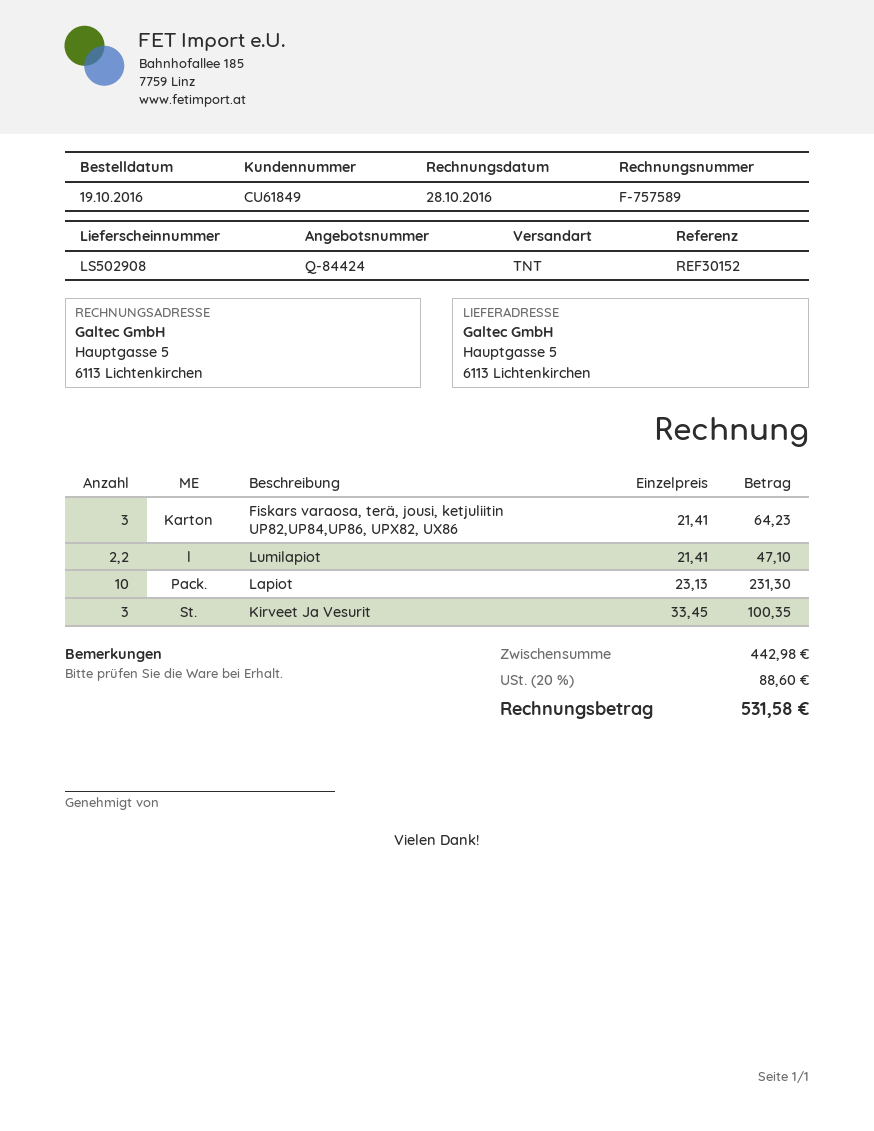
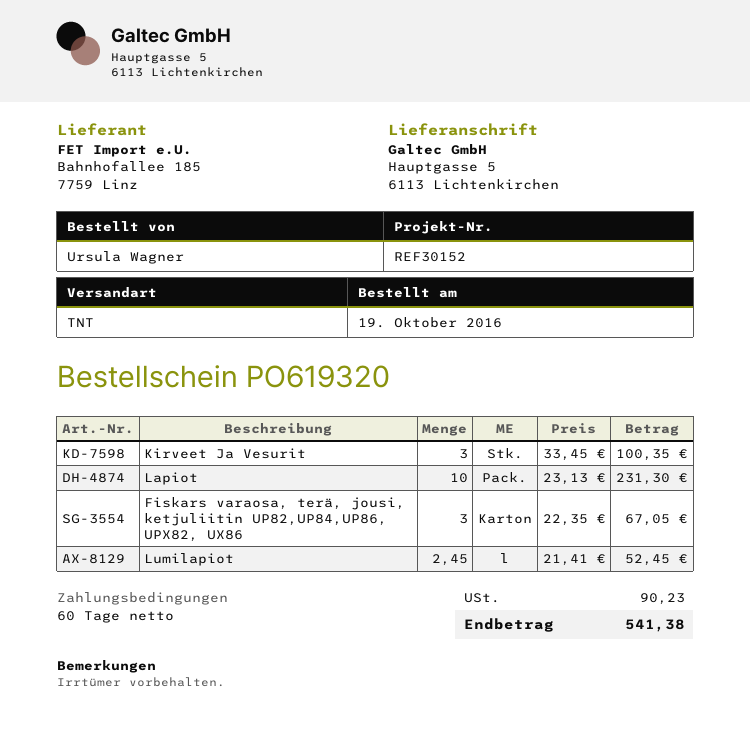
Fiskars varaosa, terä, jousi, ketjuliitin UP82,UP84,UP86, UPX82, UX86: 3 x 21.41 = 64.23 -> 3 x 22.35 = 67.05
Lumilapiot: 2.2 x 21.41 = 47.10 -> 2.45 x 21.41 = 52.45
tax: 88.60 -> 90.23
total: 531.58 -> 541.38

